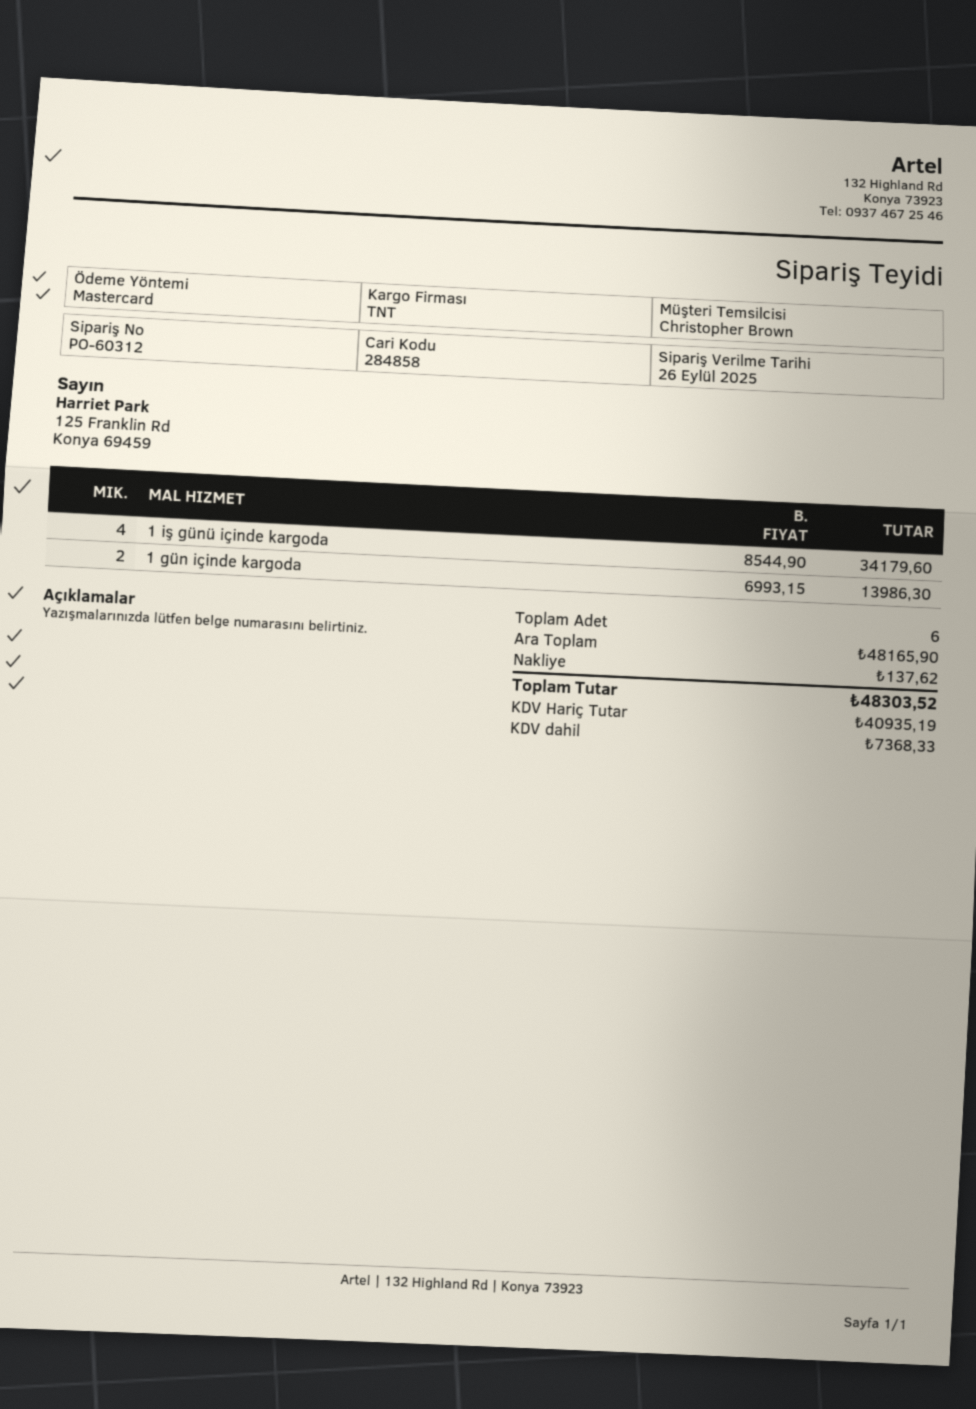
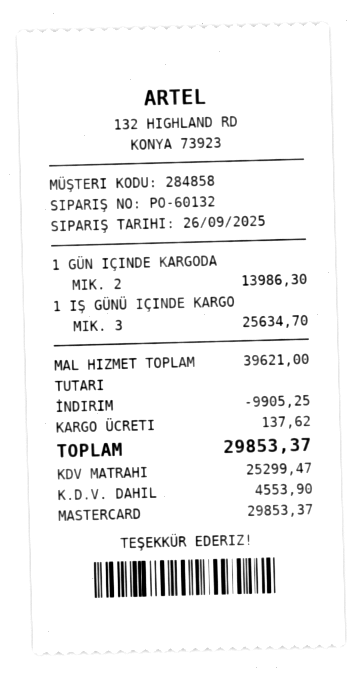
order number: PO-60312 -> PO-60132
1 iş günü içinde kargoda: 4 for 34179.60 -> 3 for 25634.70
subtotal: 48165.90 -> 39621.00
discount: none -> 9905.25
net: 40935.19 -> 25299.47
tax: 7368.33 -> 4553.90
total: 48303.52 -> 29853.37

